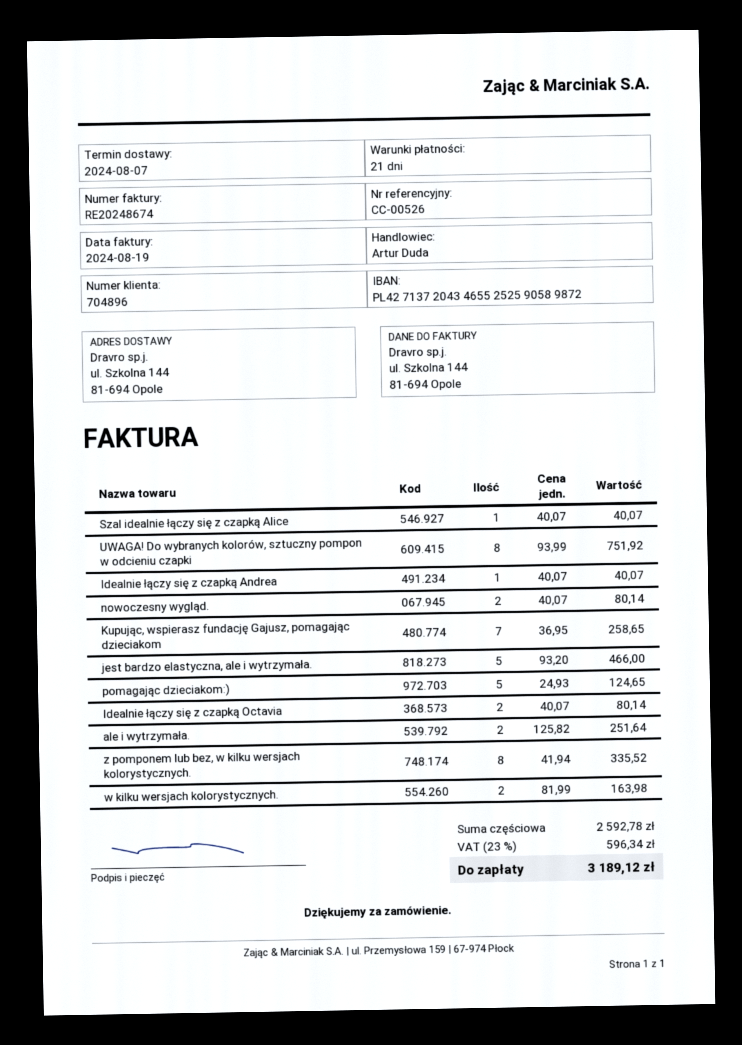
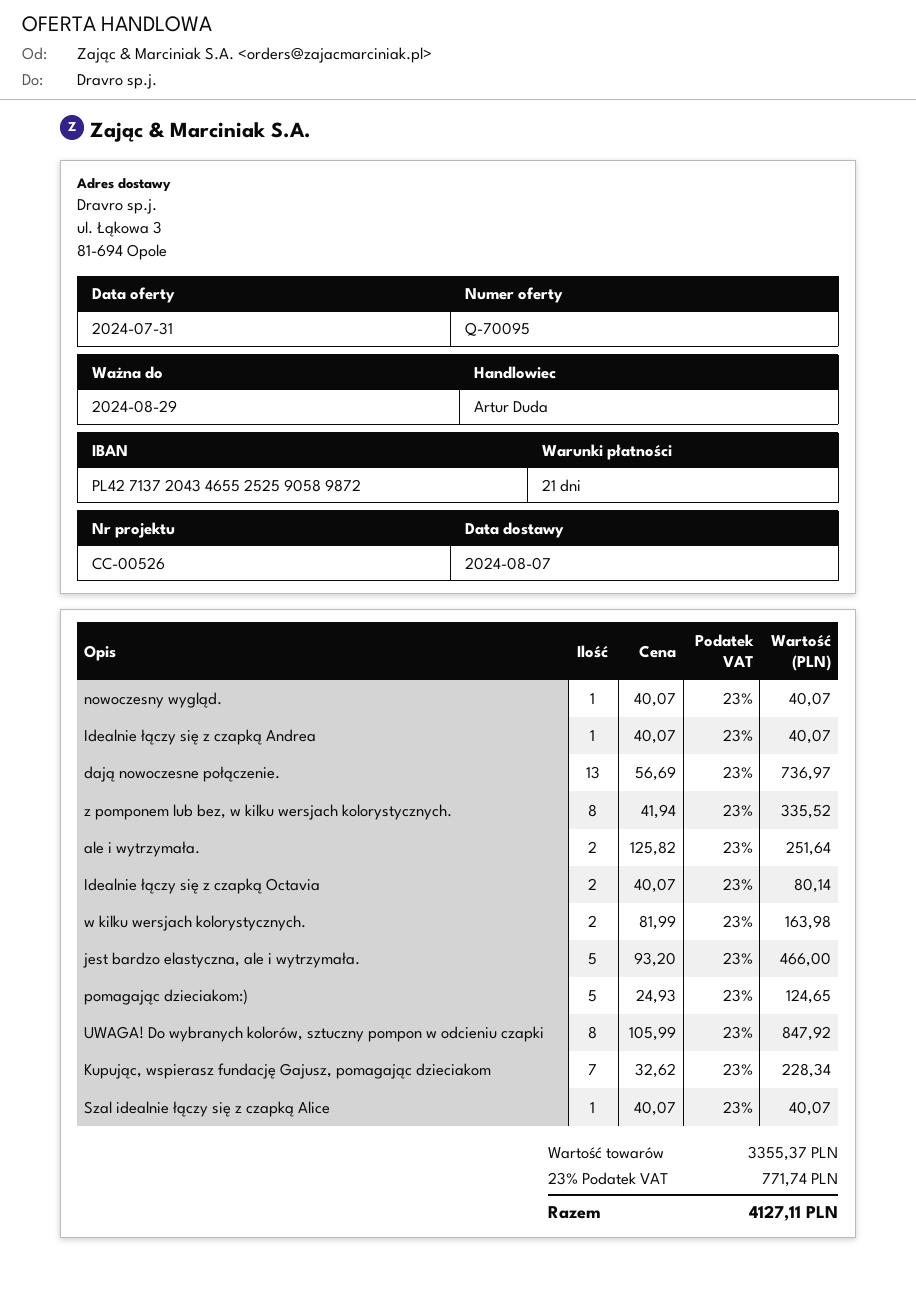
ship to: ul. Szkolna 144, 81-694 Opole -> ul. Łąkowa 3, 81-694 Opole
UWAGA! Do wybranych kolorów, sztuczny pompon w odcieniu czapki: 8 x 93.99 = 751.92 -> 8 x 105.99 = 847.92
nowoczesny wygląd.: 2 x 40.07 = 80.14 -> 1 x 40.07 = 40.07
Kupując, wspierasz fundację Gajusz, pomagając dzieciakom: 7 x 36.95 = 258.65 -> 7 x 32.62 = 228.34
dają nowoczesne połączenie.: none -> 13 x 56.69 = 736.97
subtotal: 2592.78 -> 3355.37
tax: 23% = 596.34 -> 23% = 771.74
total: 3189.12 -> 4127.11

